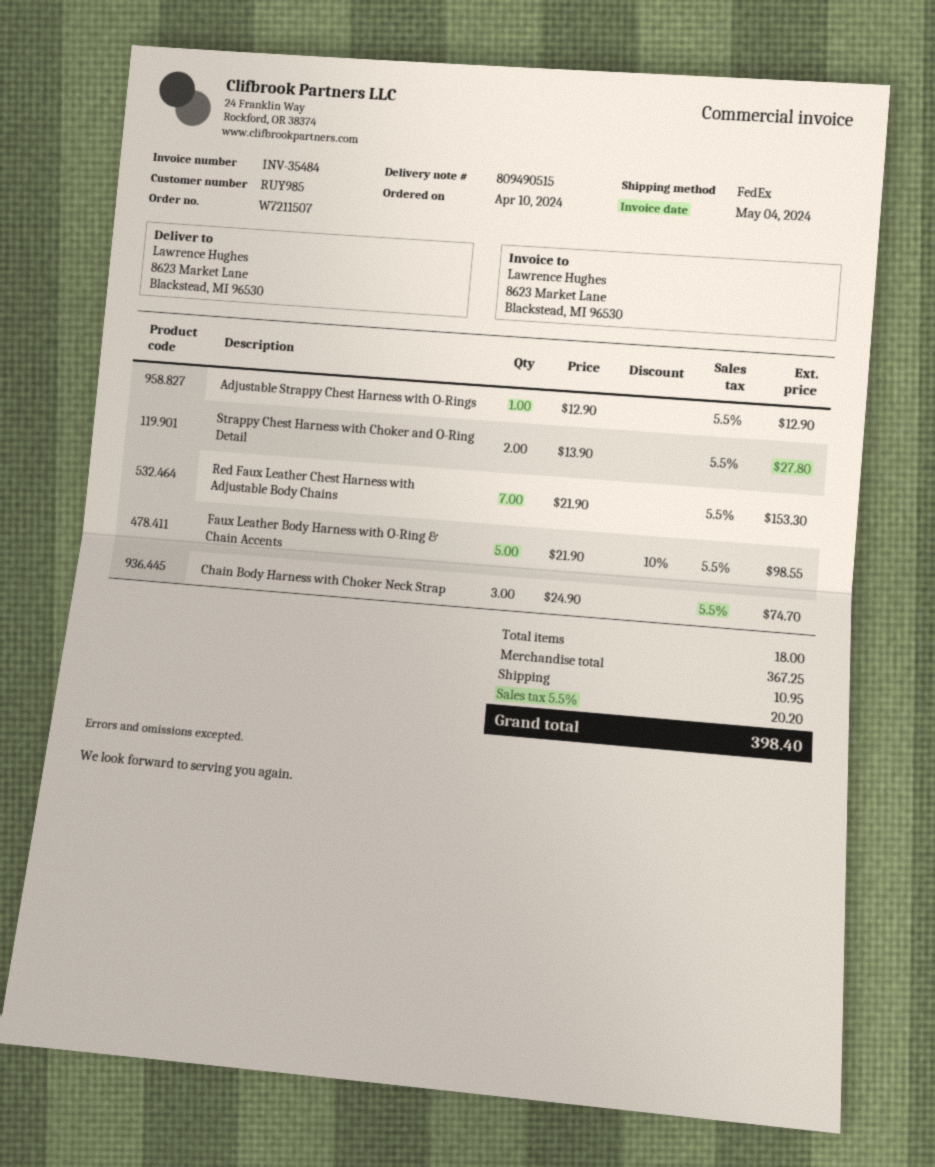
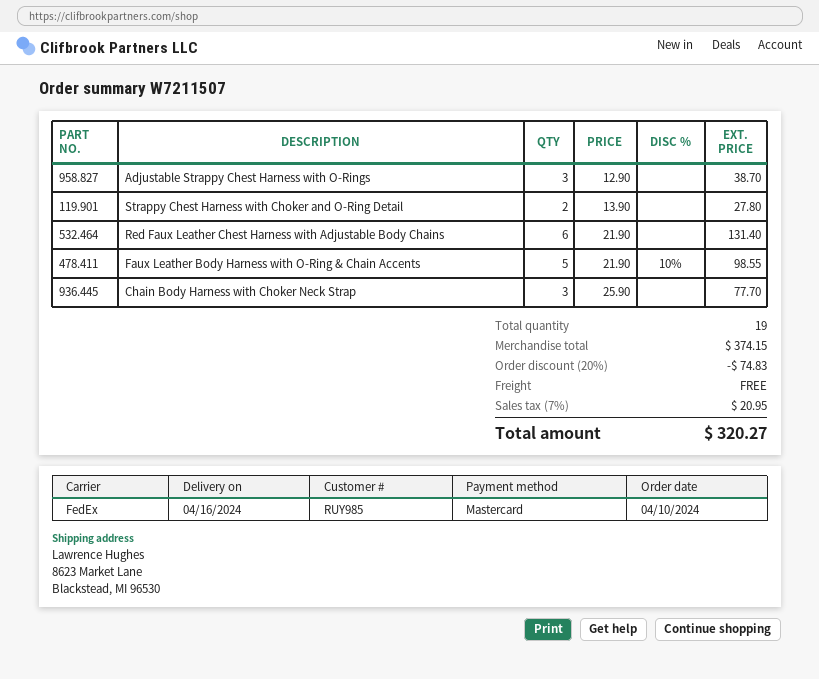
Adjustable Strappy Chest Harness with O-Rings: 1 x 12.90 = 12.90 -> 3 x 12.90 = 38.70
Red Faux Leather Chest Harness with Adjustable Body Chains: 7 x 21.90 = 153.30 -> 6 x 21.90 = 131.40
Chain Body Harness with Choker Neck Strap: 3 x 24.90 = 74.70 -> 3 x 25.90 = 77.70
total quantity: 18 -> 19
subtotal: 367.25 -> 374.15
discount: none -> 20% = 74.83
shipping: 10.95 -> 0.00
tax: 5.5% = 20.20 -> 7% = 20.95
total: 398.40 -> 320.27

